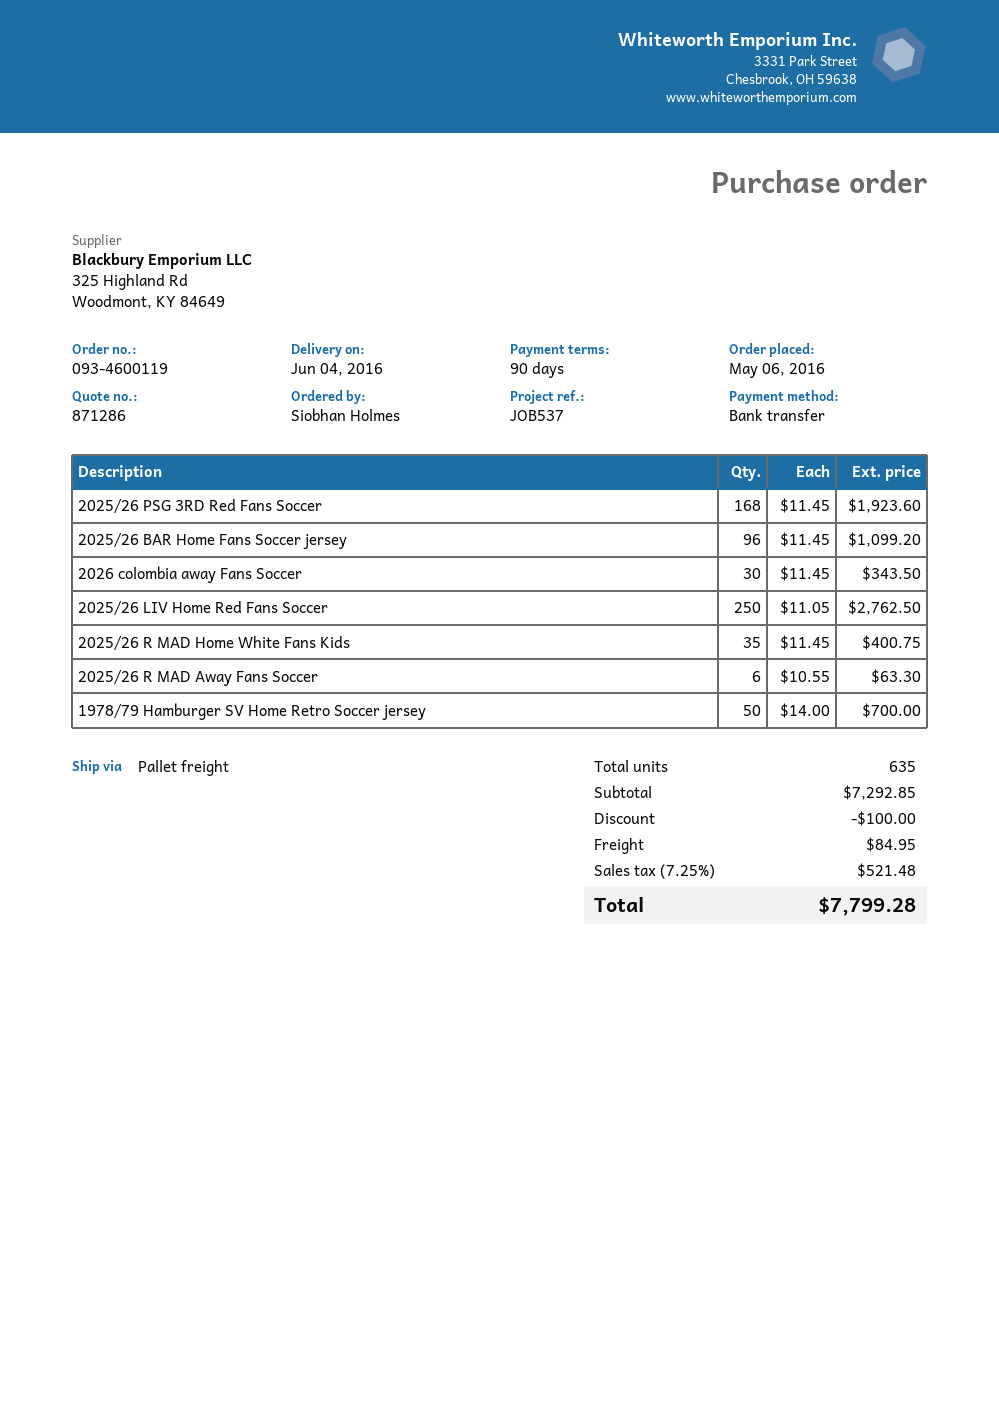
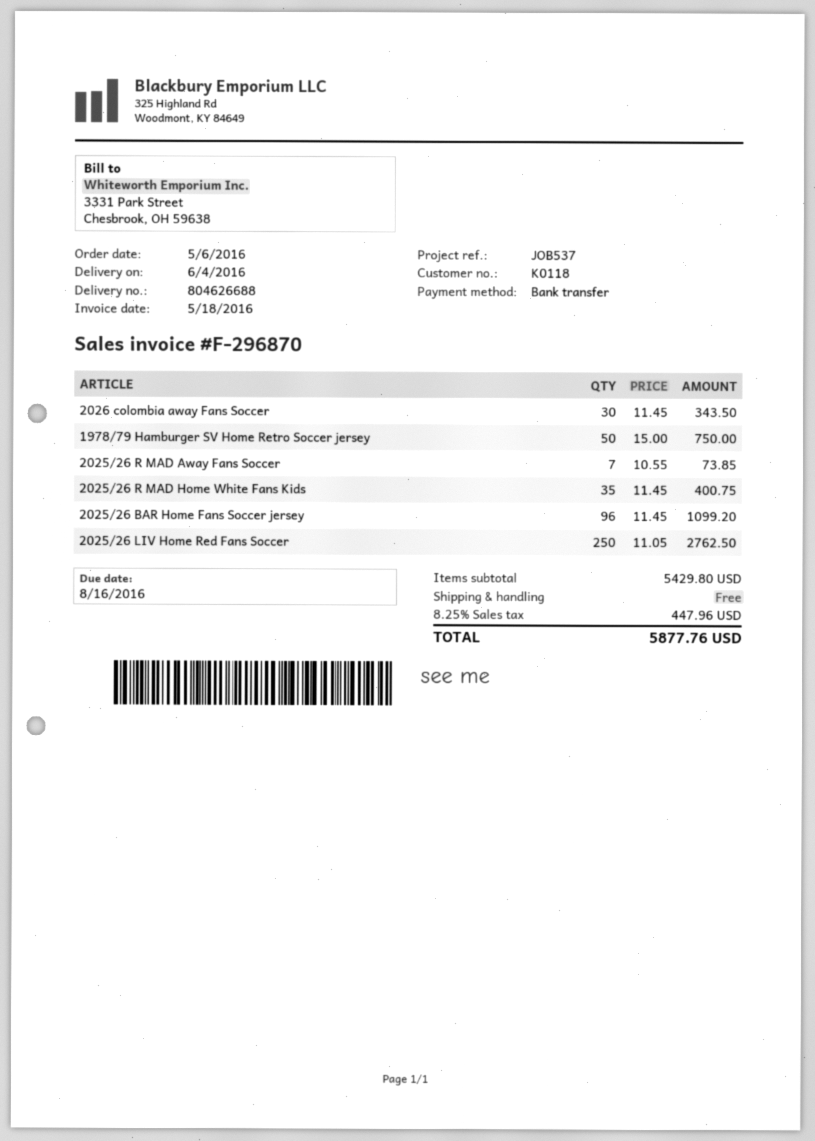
2025/26 PSG 3RD Red Fans Soccer: 168 x 11.45 = 1923.60 -> none
2025/26 R MAD Away Fans Soccer: 6 x 10.55 = 63.30 -> 7 x 10.55 = 73.85
1978/79 Hamburger SV Home Retro Soccer jersey: 50 x 14.00 = 700.00 -> 50 x 15.00 = 750.00
subtotal: 7292.85 -> 5429.80
discount: 100.00 -> none
shipping: 84.95 -> 0.00
tax: 7.25% = 521.48 -> 8.25% = 447.96
total: 7799.28 -> 5877.76

